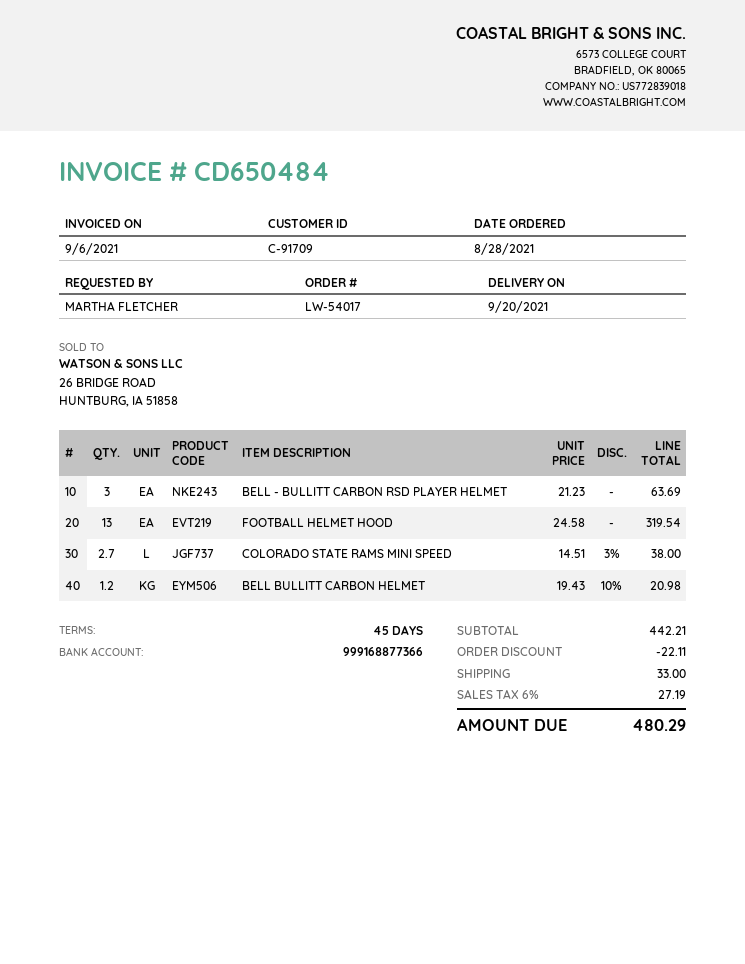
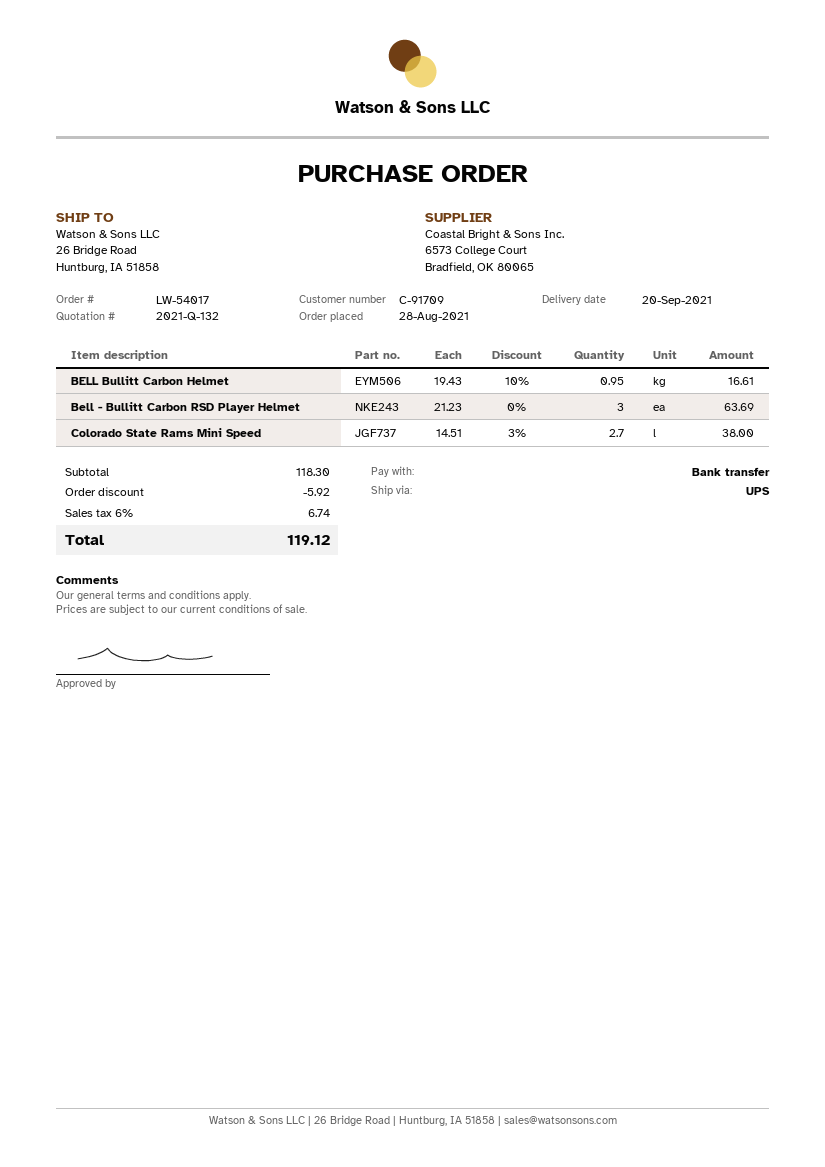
FOOTBALL HELMET HOOD: 13 x 24.58 = 319.54 -> none
BELL BULLITT CARBON HELMET: 1.2 x 19.43 - 10% = 20.98 -> 0.95 x 19.43 - 10% = 16.61
subtotal: 442.21 -> 118.30
discount: 22.11 -> 5.92
shipping: 33.00 -> none
tax: 6% = 27.19 -> 6% = 6.74
total: 480.29 -> 119.12

